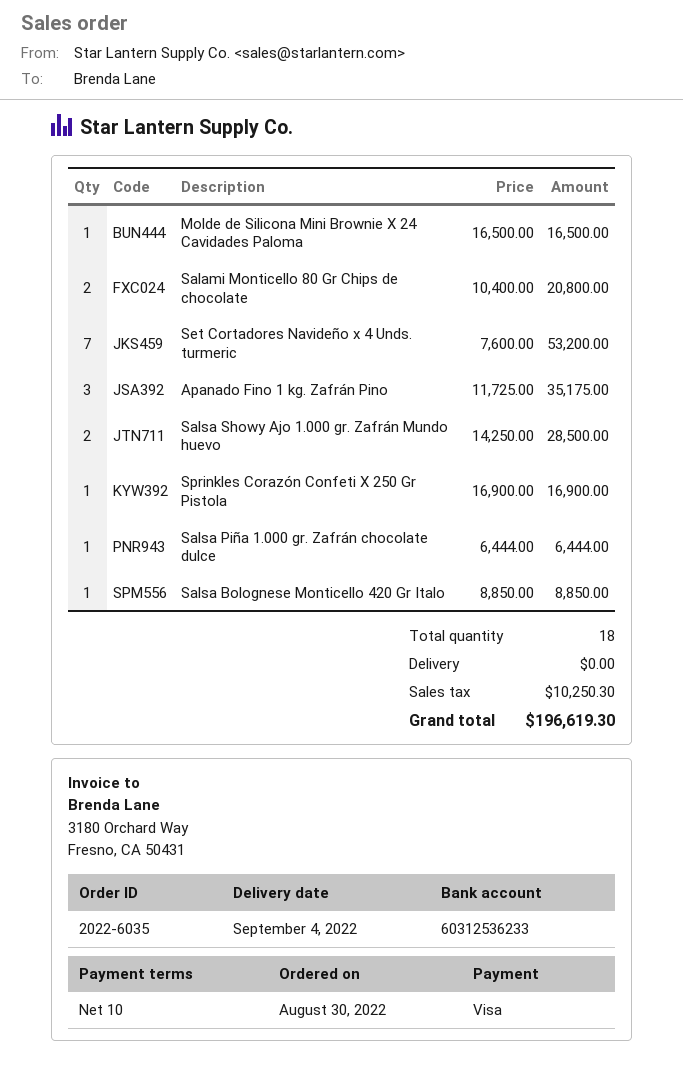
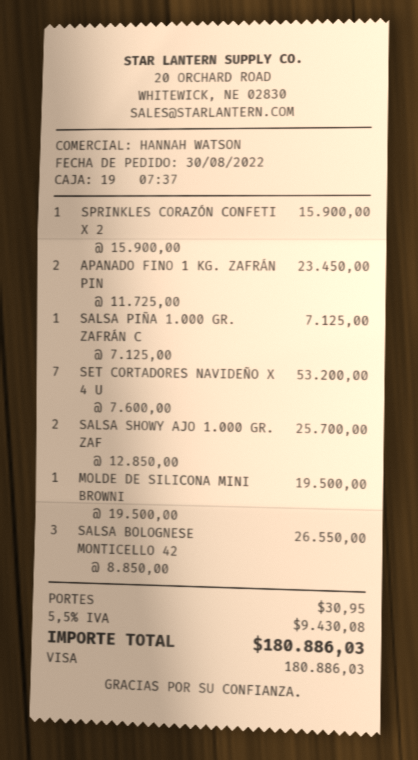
Molde de Silicona Mini Brownie X 24 Cavidades Paloma: 1 x 16500.00 = 16500.00 -> 1 x 19500.00 = 19500.00
Salami Monticello 80 Gr Chips de chocolate: 2 x 10400.00 = 20800.00 -> none
Apanado Fino 1 kg. Zafrán Pino: 3 x 11725.00 = 35175.00 -> 2 x 11725.00 = 23450.00
Salsa Showy Ajo 1.000 gr. Zafrán Mundo huevo: 2 x 14250.00 = 28500.00 -> 2 x 12850.00 = 25700.00
Sprinkles Corazón Confeti X 250 Gr Pistola: 1 x 16900.00 = 16900.00 -> 1 x 15900.00 = 15900.00
Salsa Piña 1.000 gr. Zafrán chocolate dulce: 1 x 6444.00 = 6444.00 -> 1 x 7125.00 = 7125.00
Salsa Bolognese Monticello 420 Gr Italo: 1 x 8850.00 = 8850.00 -> 3 x 8850.00 = 26550.00
shipping: 0.00 -> 30.95
tax: 10250.30 -> 9430.08
total: 196619.30 -> 180886.03

